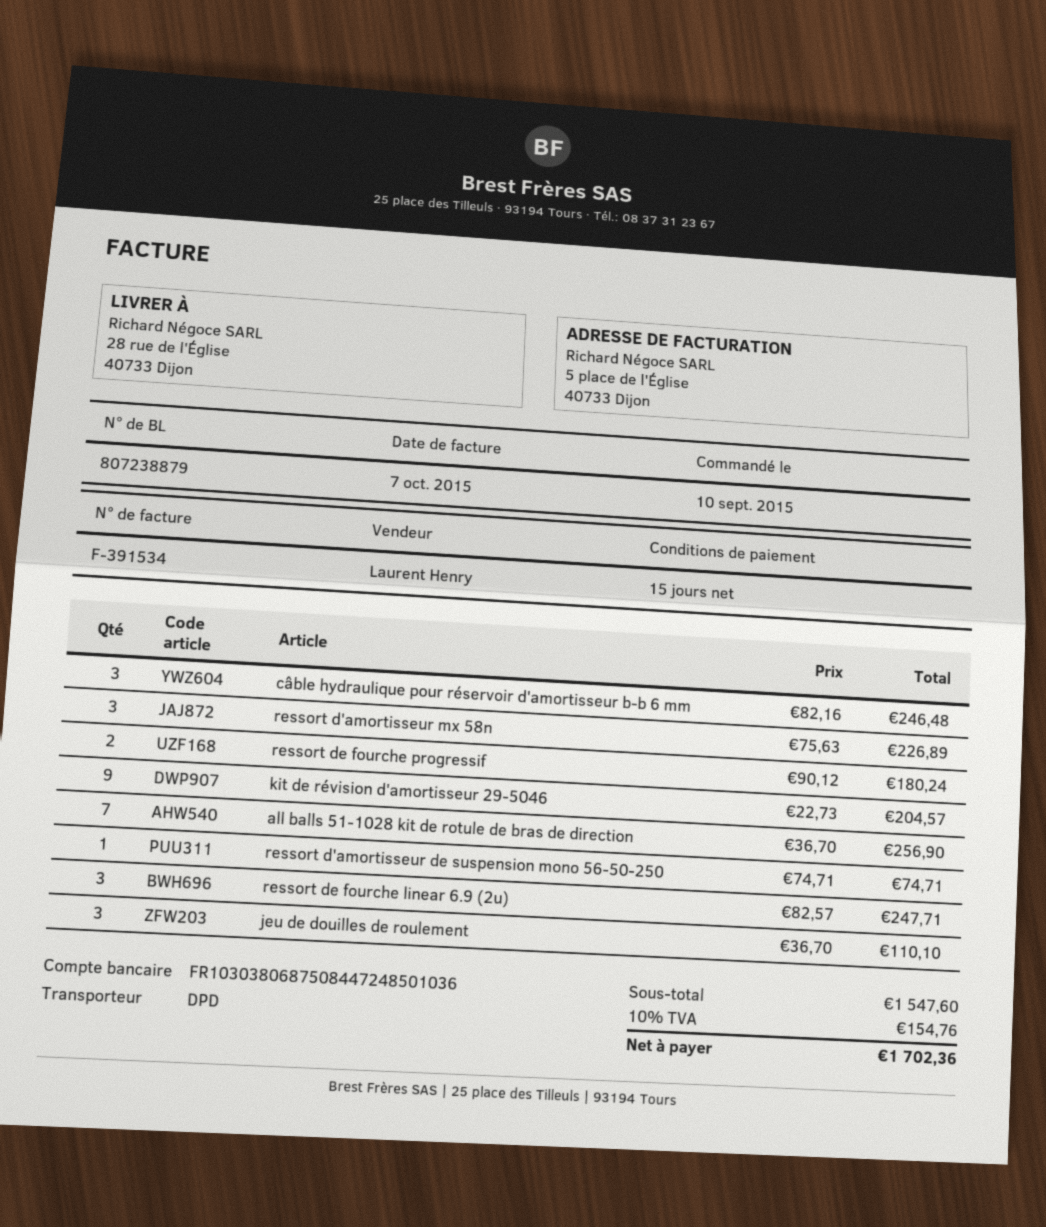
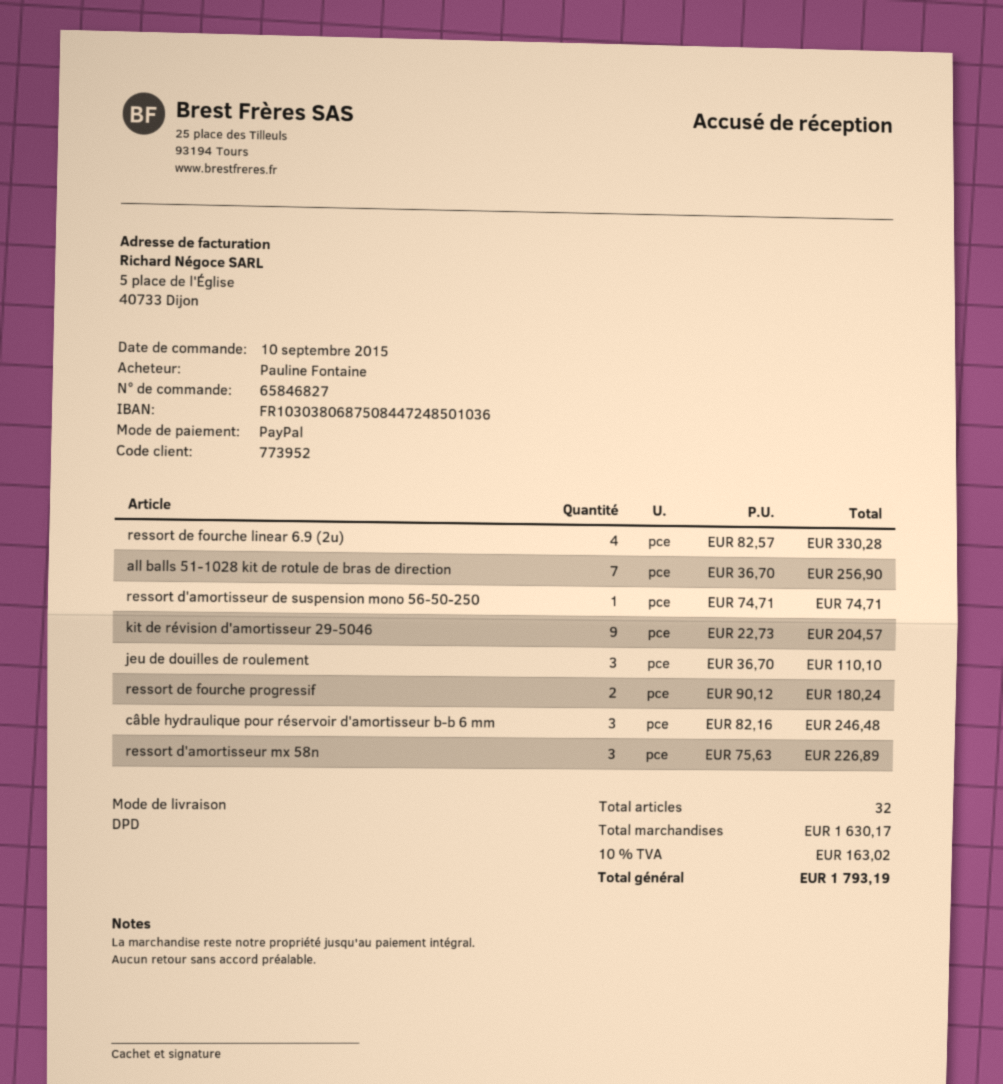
ressort de fourche linear 6.9 (2u): 3 x 82.57 = 247.71 -> 4 x 82.57 = 330.28
subtotal: 1547.60 -> 1630.17
tax: 10% = 154.76 -> 10% = 163.02
total: 1702.36 -> 1793.19

